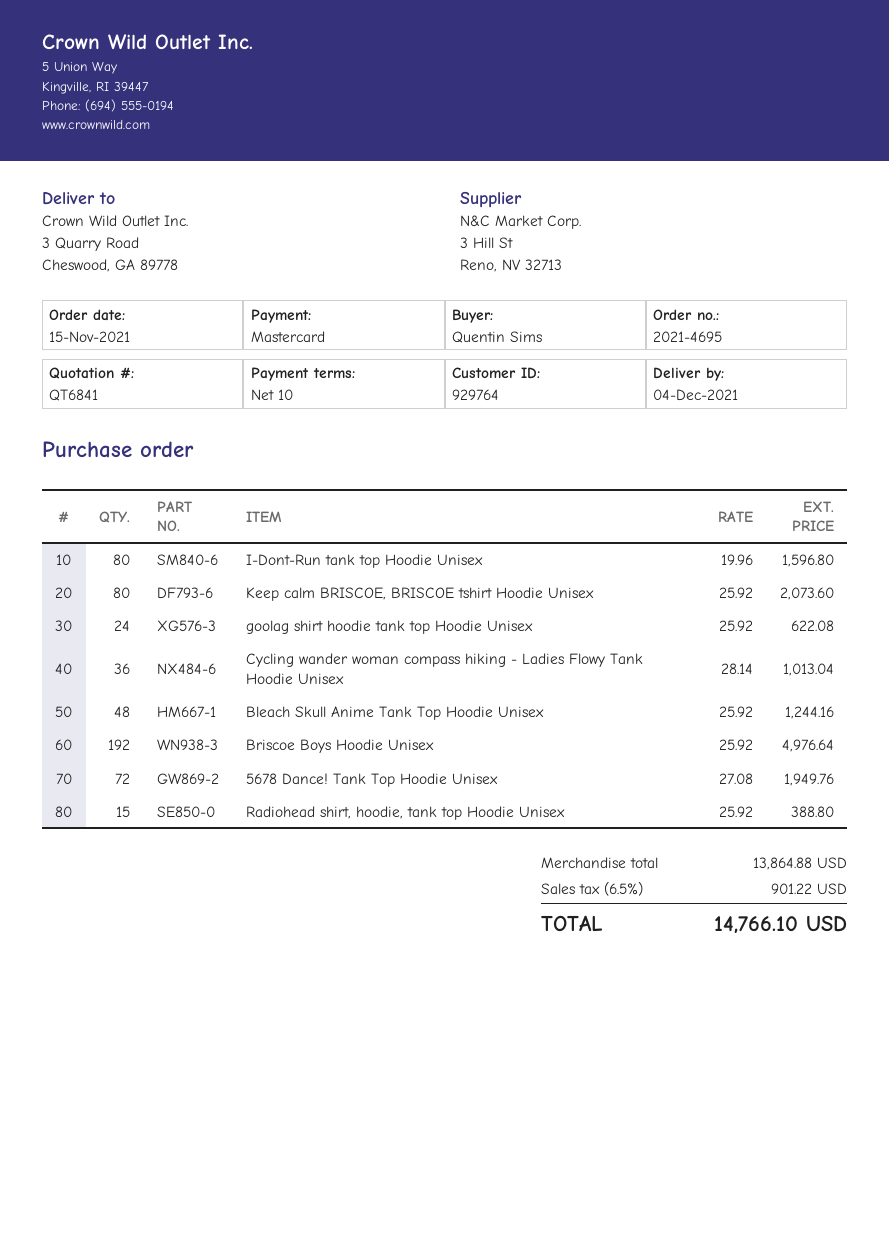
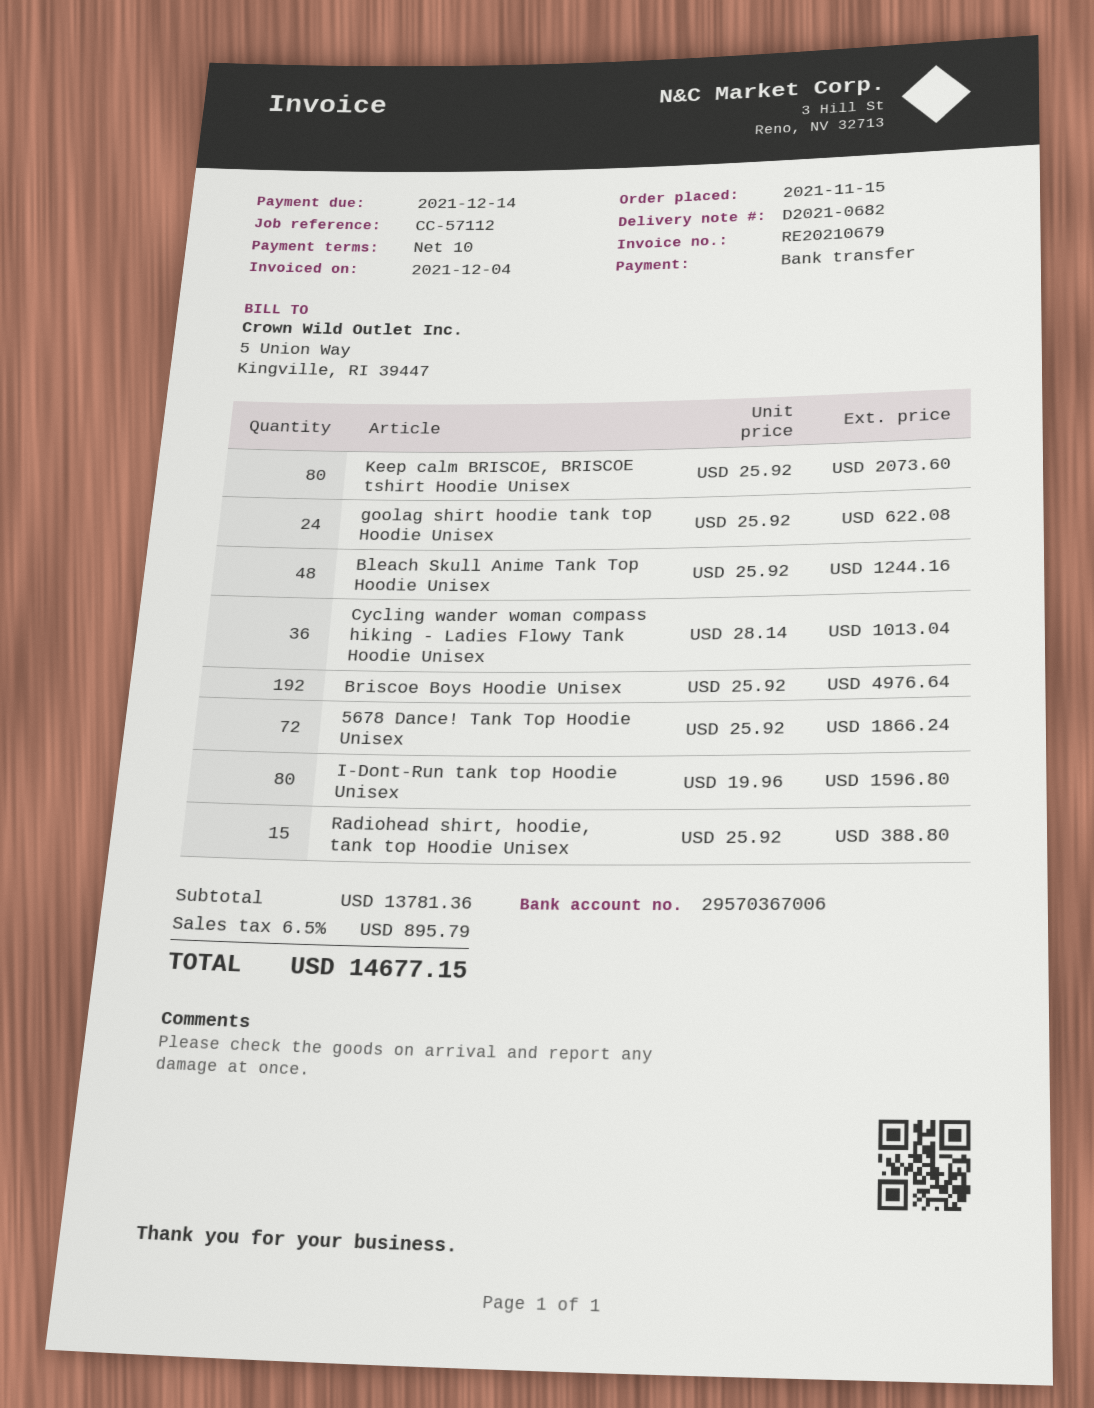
payment method: Mastercard -> bank transfer
5678 Dance! Tank Top Hoodie Unisex: 72 x 27.08 = 1949.76 -> 72 x 25.92 = 1866.24
subtotal: 13864.88 -> 13781.36
tax: 6.5% = 901.22 -> 6.5% = 895.79
total: 14766.10 -> 14677.15

